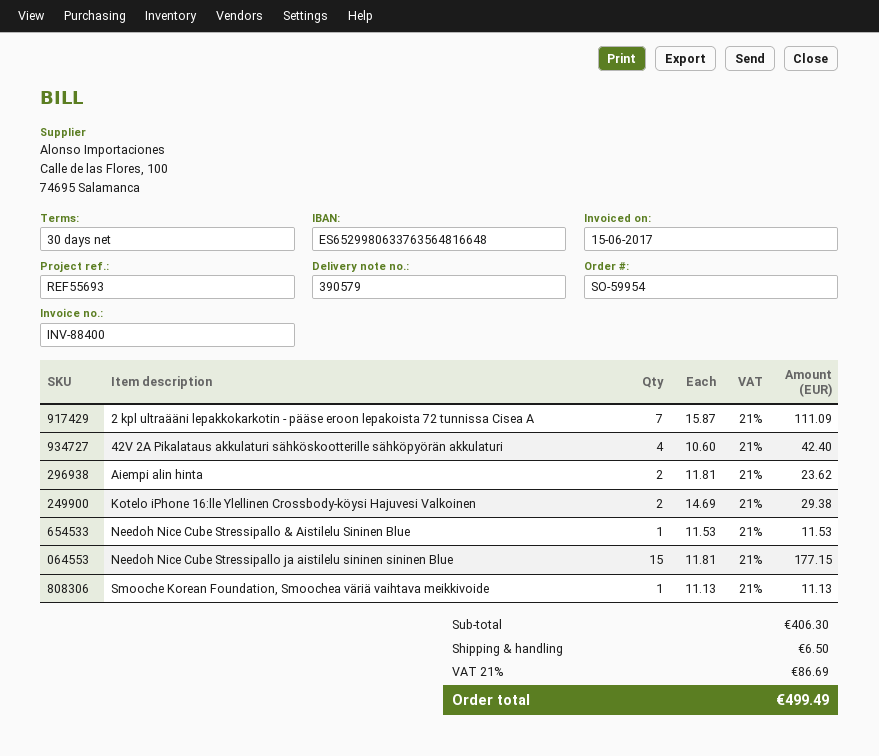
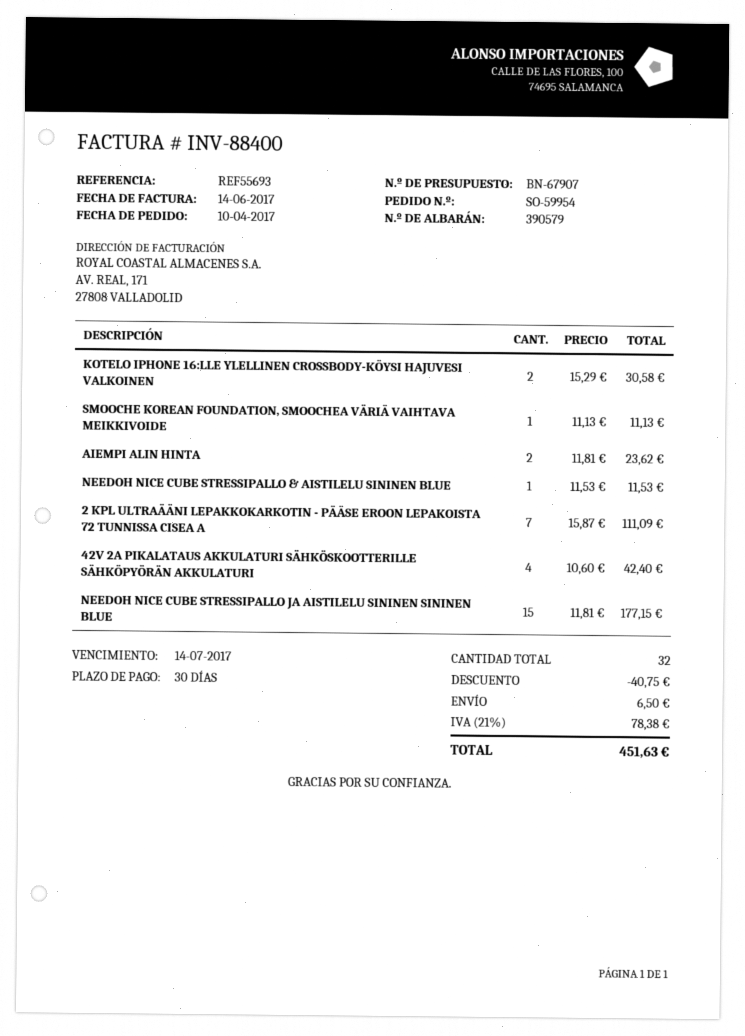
invoice date: 2017-06-15 -> 2017-06-14
Kotelo iPhone 16:lle Ylellinen Crossbody-köysi Hajuvesi Valkoinen: 2 x 14.69 = 29.38 -> 2 x 15.29 = 30.58
discount: none -> 40.75
tax: 21% = 86.69 -> 21% = 78.38
total: 499.49 -> 451.63

